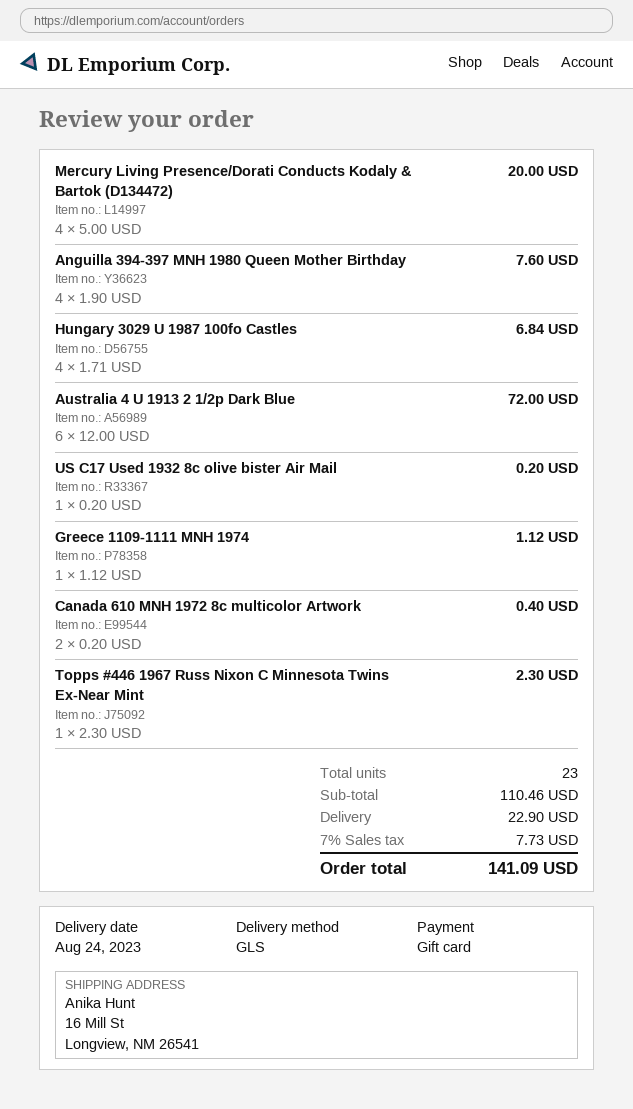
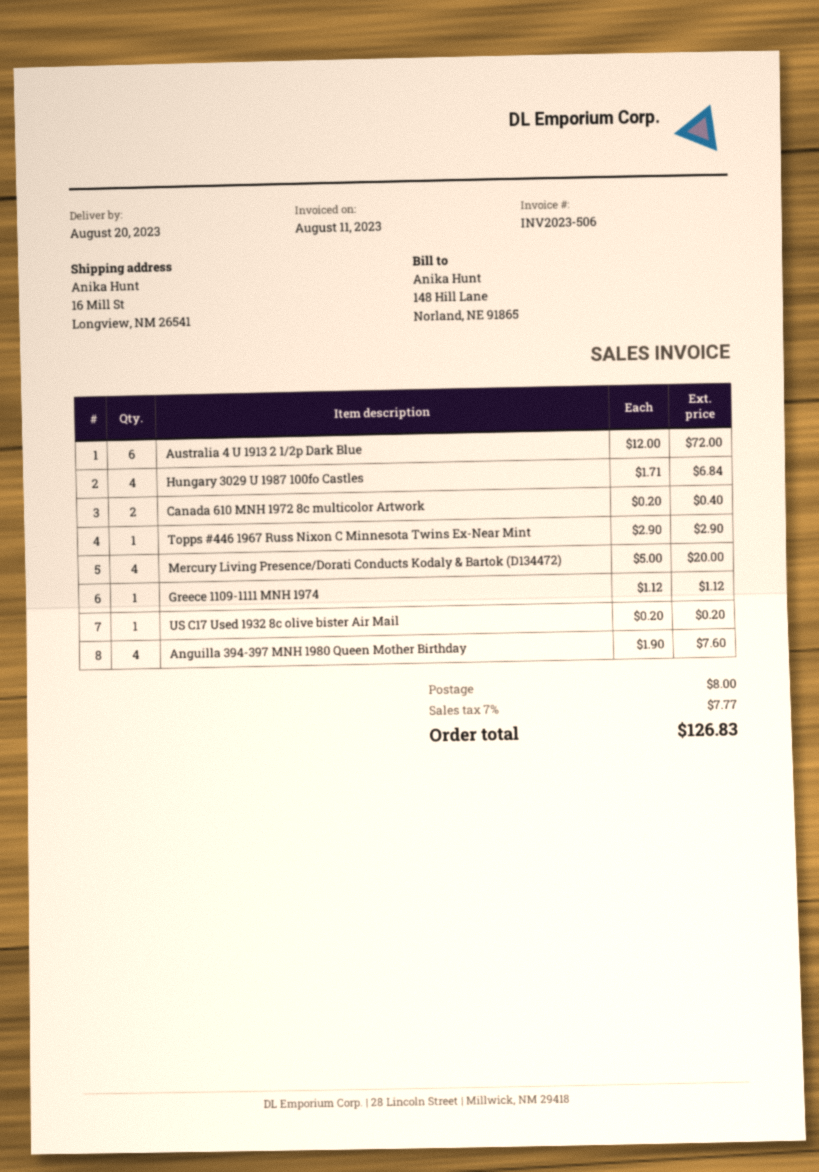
delivery date: 2023-08-24 -> 2023-08-20
Topps #446 1967 Russ Nixon C Minnesota Twins Ex-Near Mint: 1 x 2.30 = 2.30 -> 1 x 2.90 = 2.90
shipping: 22.90 -> 8.00
tax: 7% = 7.73 -> 7% = 7.77
total: 141.09 -> 126.83

